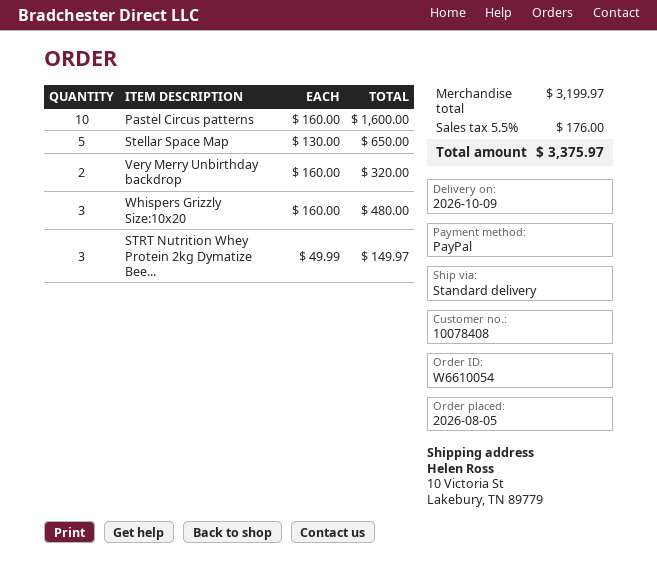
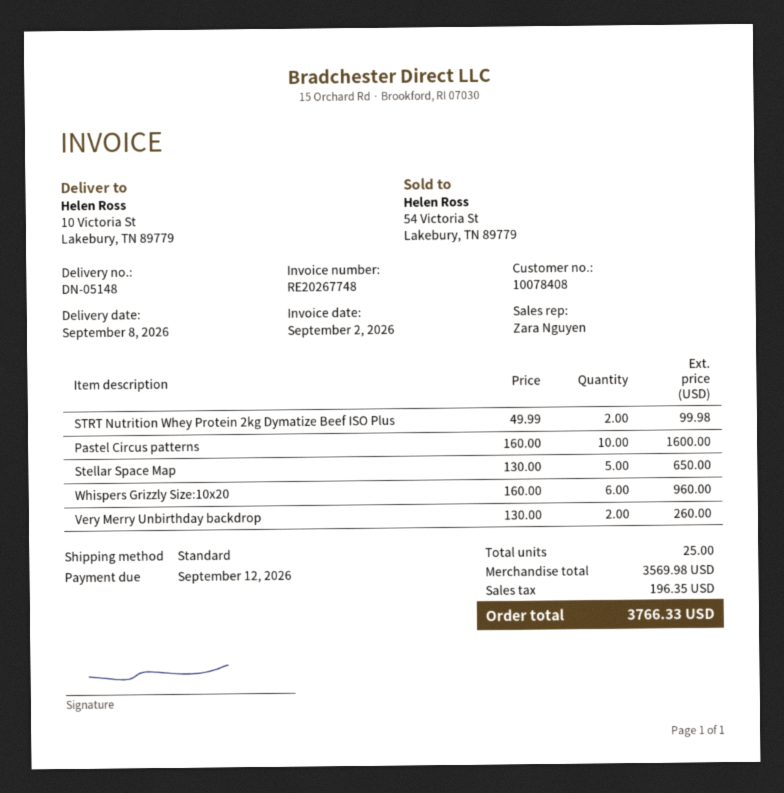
delivery date: 2026-10-09 -> 2026-09-08
Very Merry Unbirthday backdrop: 2 x 160.00 = 320.00 -> 2 x 130.00 = 260.00
Whispers Grizzly Size:10x20: 3 x 160.00 = 480.00 -> 6 x 160.00 = 960.00
STRT Nutrition Whey Protein 2kg Dymatize Bee...: 3 x 49.99 = 149.97 -> 2 x 49.99 = 99.98
subtotal: 3199.97 -> 3569.98
tax: 176.00 -> 196.35
total: 3375.97 -> 3766.33

